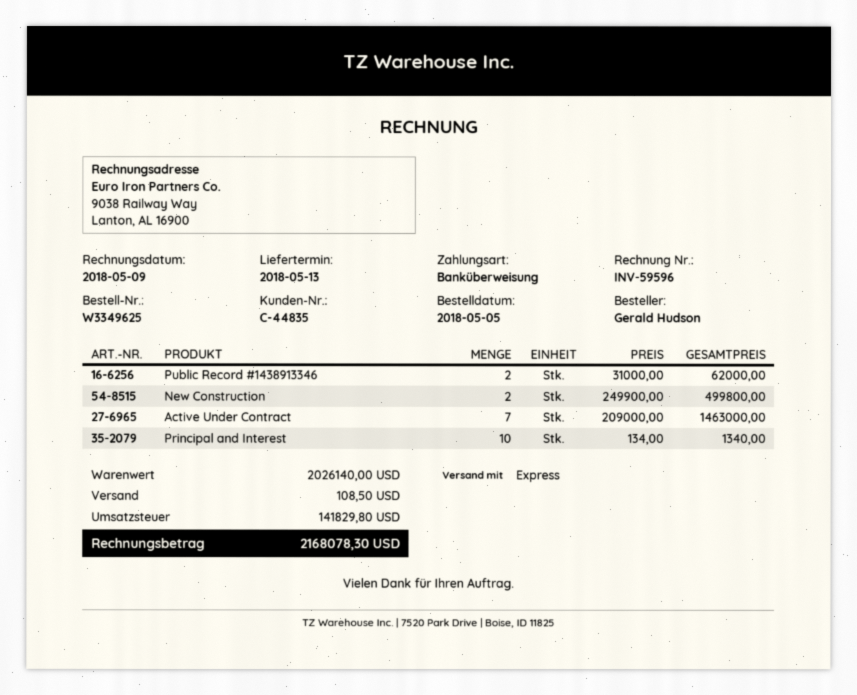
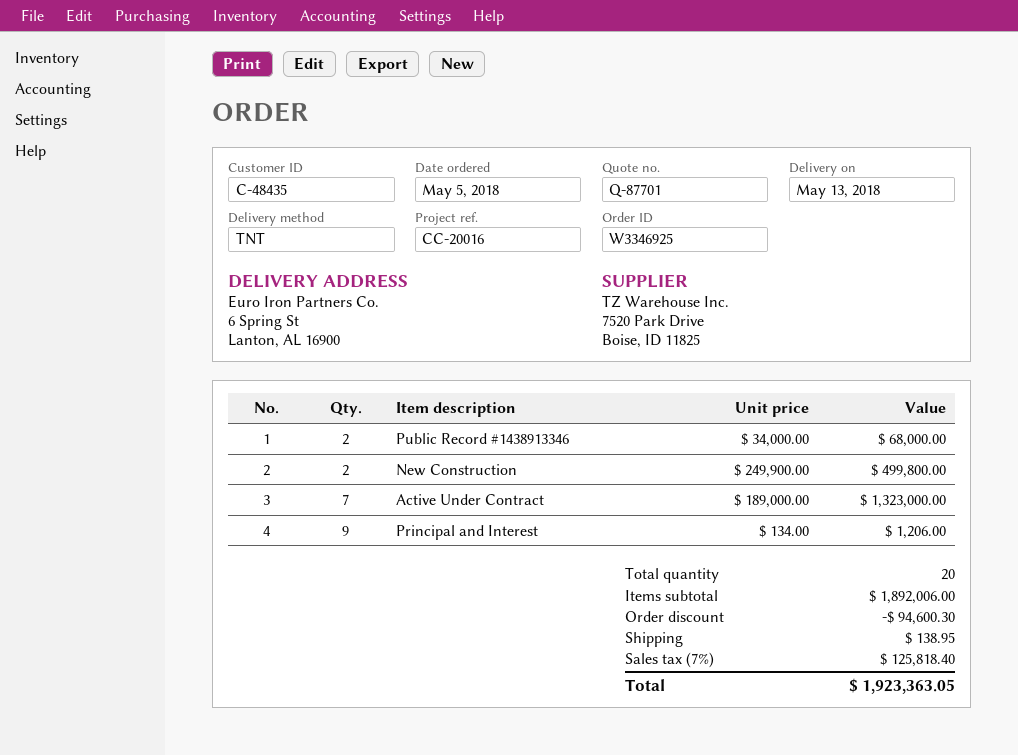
order number: W3349625 -> W3346925
customer number: C-44835 -> C-48435
shipping method: express -> TNT
Public Record #1438913346: 2 x 31000.00 = 62000.00 -> 2 x 34000.00 = 68000.00
Active Under Contract: 7 x 209000.00 = 1463000.00 -> 7 x 189000.00 = 1323000.00
Principal and Interest: 10 x 134.00 = 1340.00 -> 9 x 134.00 = 1206.00
subtotal: 2026140.00 -> 1892006.00
discount: none -> 94600.30
shipping: 108.50 -> 138.95
tax: 141829.80 -> 125818.40
total: 2168078.30 -> 1923363.05

